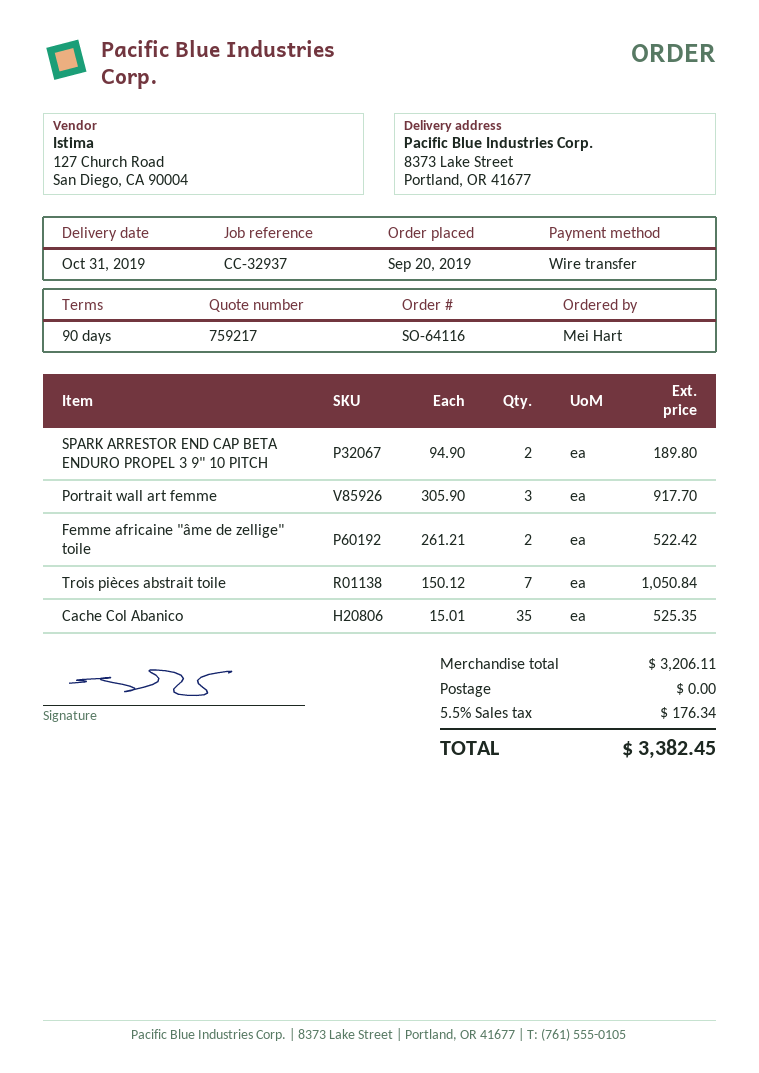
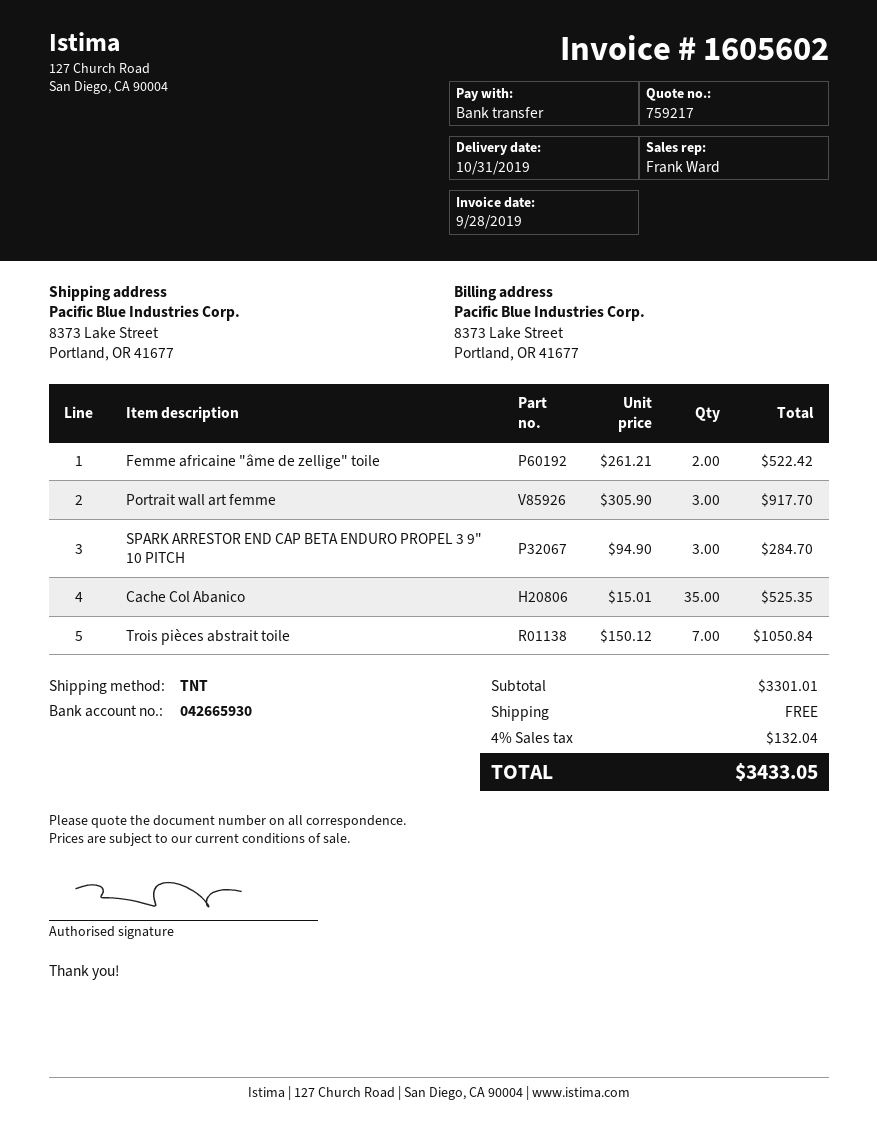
SPARK ARRESTOR END CAP BETA ENDURO PROPEL 3 9" 10 PITCH: 2 x 94.90 = 189.80 -> 3 x 94.90 = 284.70
subtotal: 3206.11 -> 3301.01
tax: 5.5% = 176.34 -> 4% = 132.04
total: 3382.45 -> 3433.05

